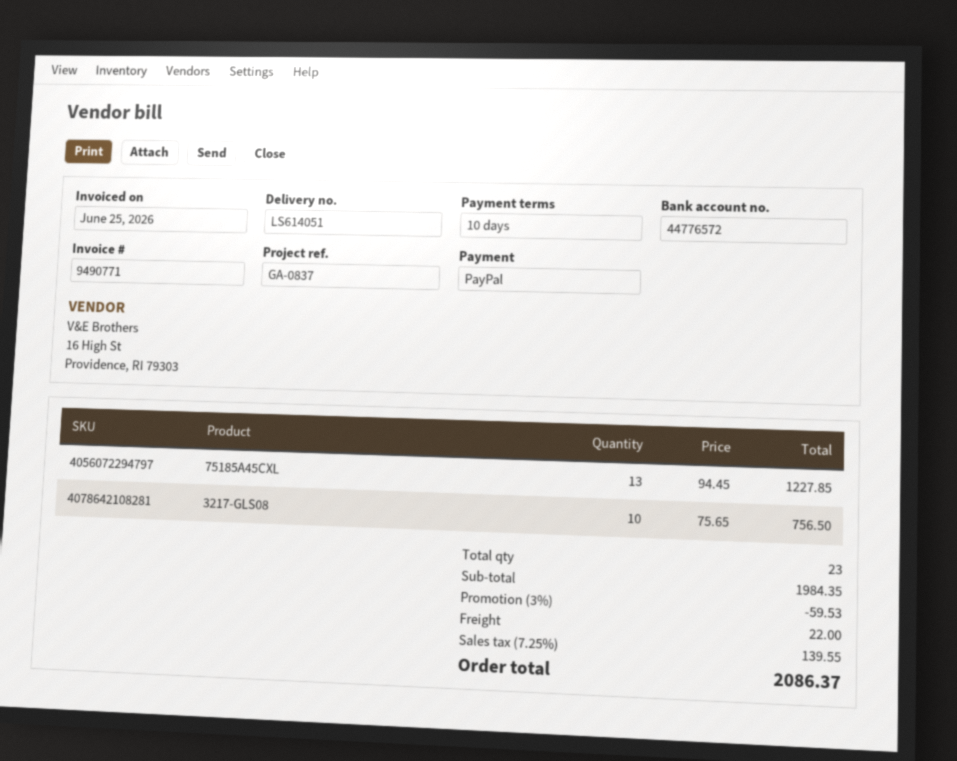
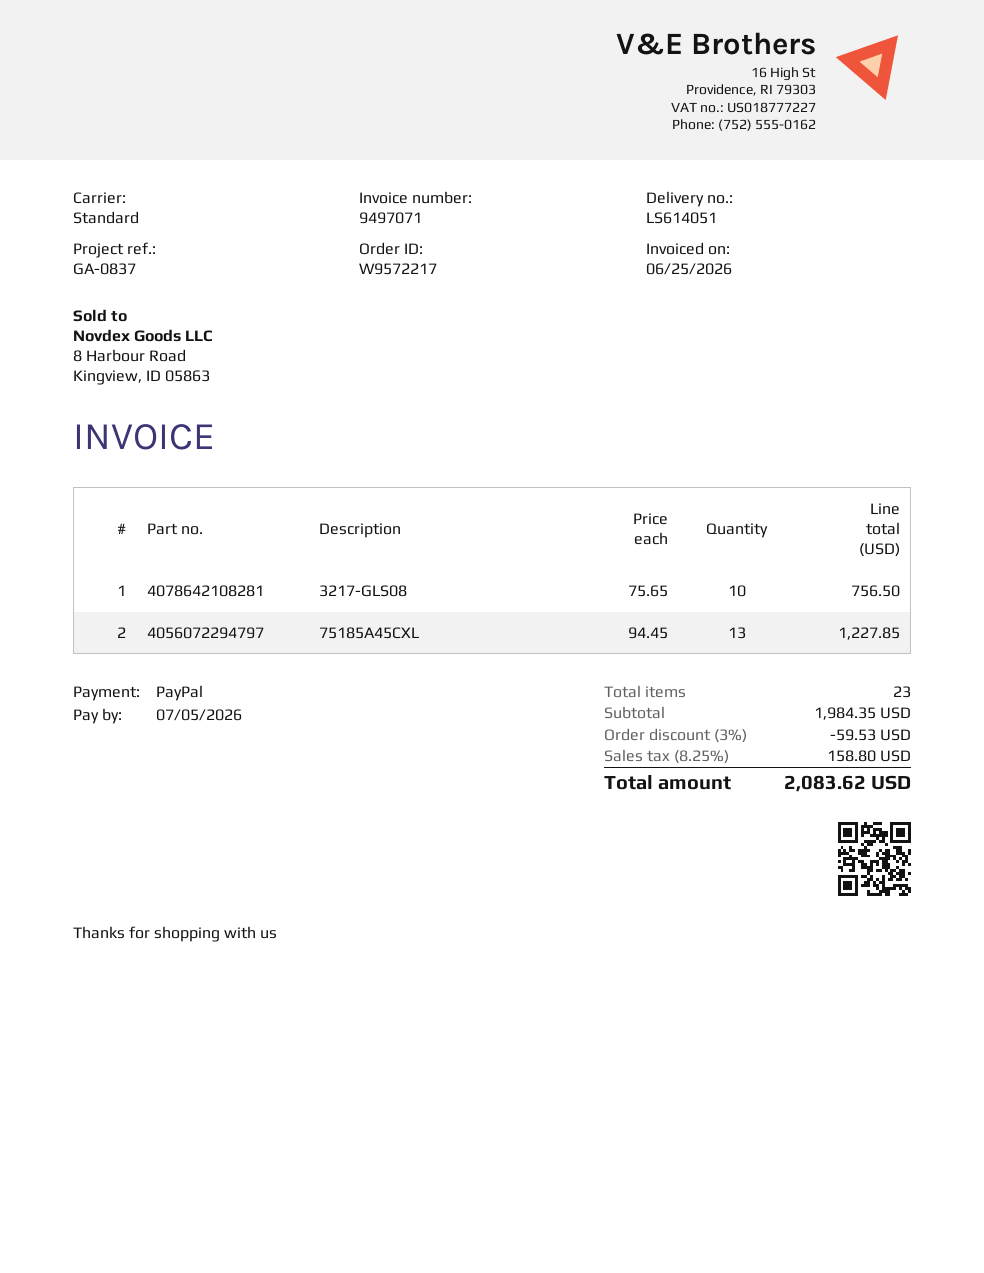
invoice number: 9490771 -> 9497071
shipping: 22.00 -> none
tax: 7.25% = 139.55 -> 8.25% = 158.80
total: 2086.37 -> 2083.62

